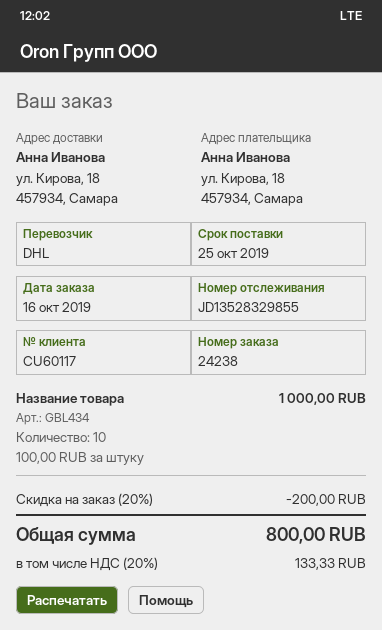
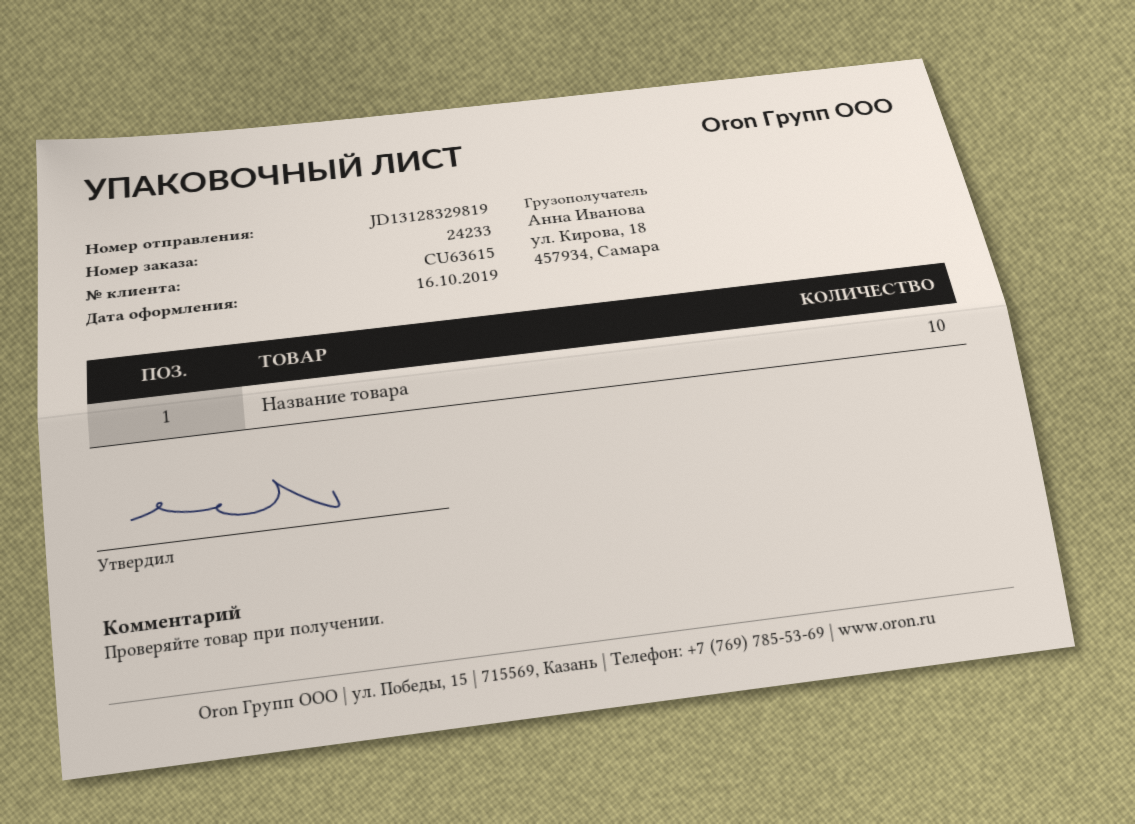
order number: 24238 -> 24233
customer number: CU60117 -> CU63615
tracking number: JD13528329855 -> JD13128329819

